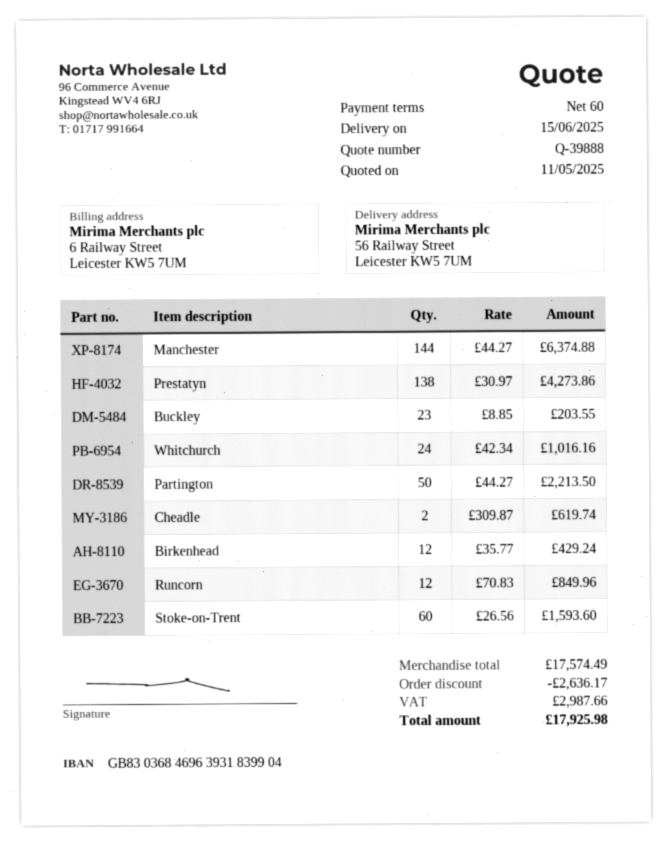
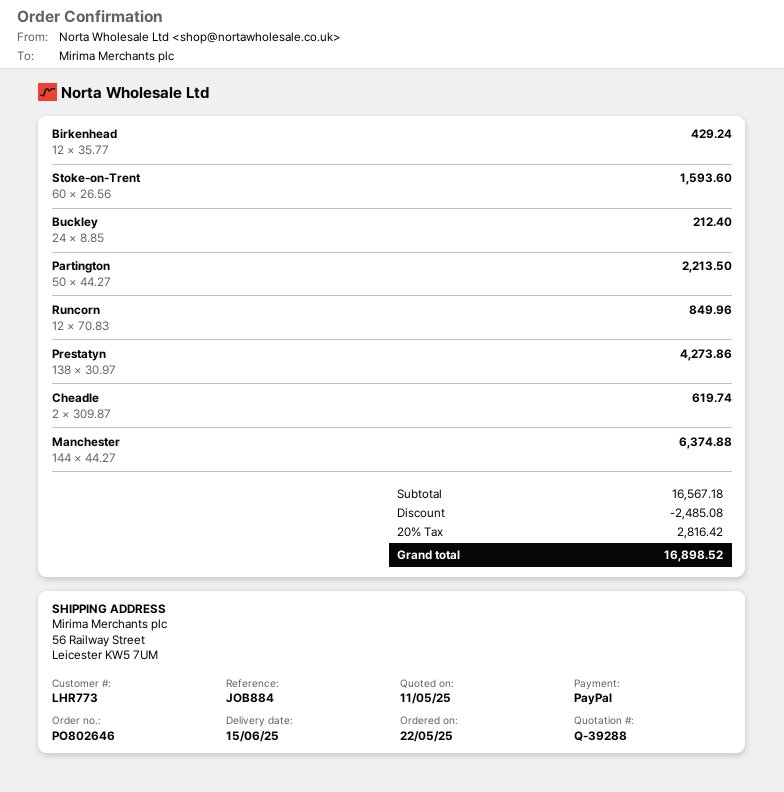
quote number: Q-39888 -> Q-39288
Buckley: 23 x 8.85 = 203.55 -> 24 x 8.85 = 212.40
Whitchurch: 24 x 42.34 = 1016.16 -> none
subtotal: 17574.49 -> 16567.18
discount: 2636.17 -> 2485.08
tax: 2987.66 -> 2816.42
total: 17925.98 -> 16898.52

